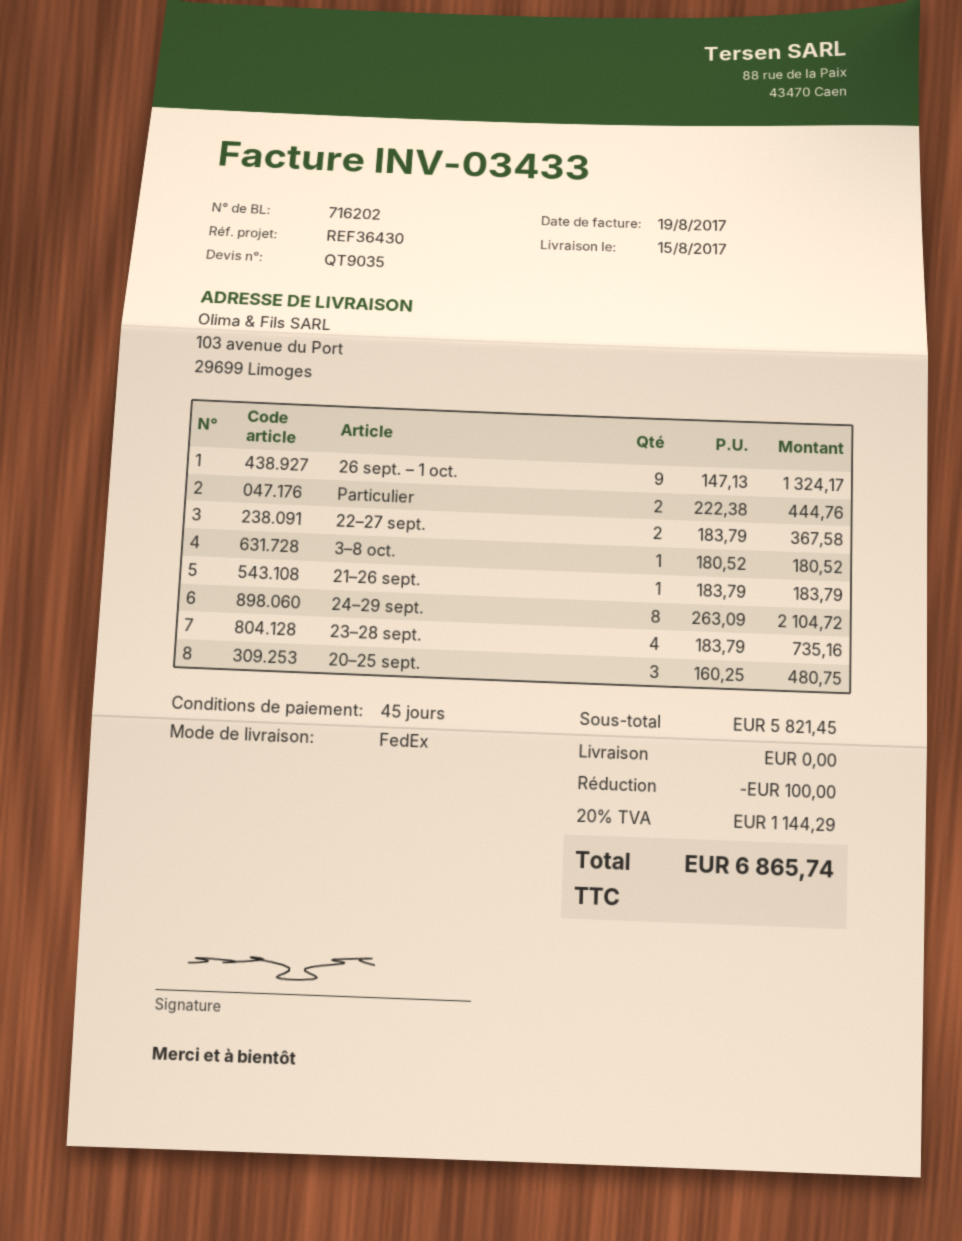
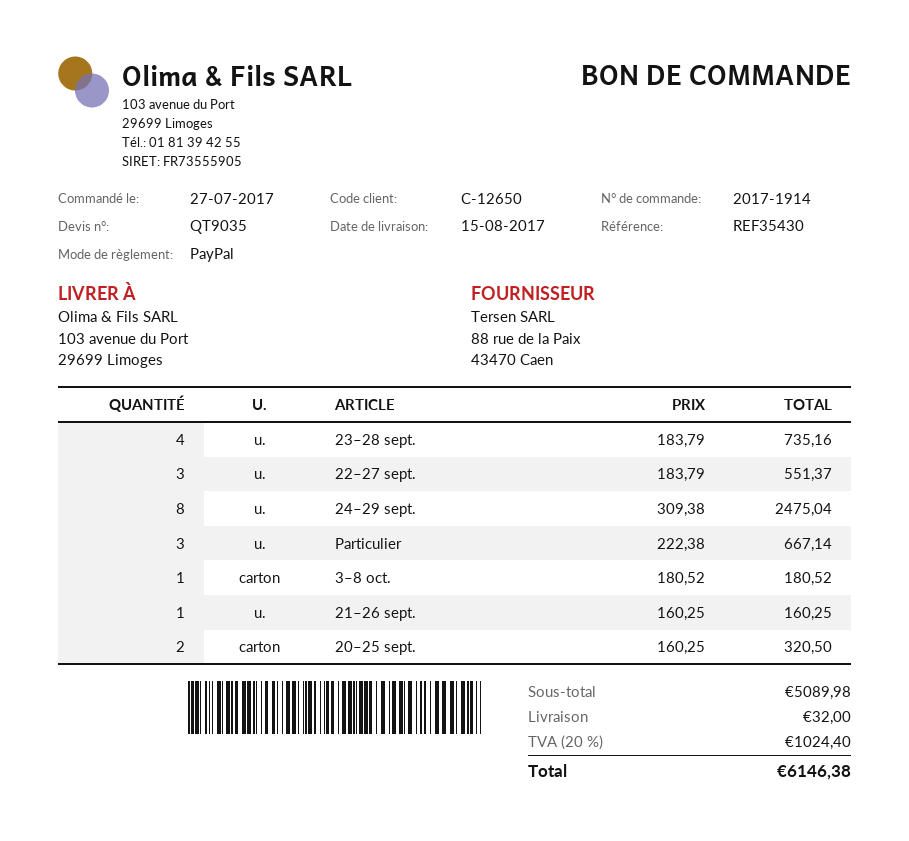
reference: REF36430 -> REF35430
26 sept. – 1 oct.: 9 x 147.13 = 1324.17 -> none
Particulier: 2 x 222.38 = 444.76 -> 3 x 222.38 = 667.14
22–27 sept.: 2 x 183.79 = 367.58 -> 3 x 183.79 = 551.37
21–26 sept.: 1 x 183.79 = 183.79 -> 1 x 160.25 = 160.25
24–29 sept.: 8 x 263.09 = 2104.72 -> 8 x 309.38 = 2475.04
20–25 sept.: 3 x 160.25 = 480.75 -> 2 x 160.25 = 320.50
subtotal: 5821.45 -> 5089.98
discount: 100.00 -> none
shipping: 0.00 -> 32.00
tax: 20% = 1144.29 -> 20% = 1024.40
total: 6865.74 -> 6146.38

